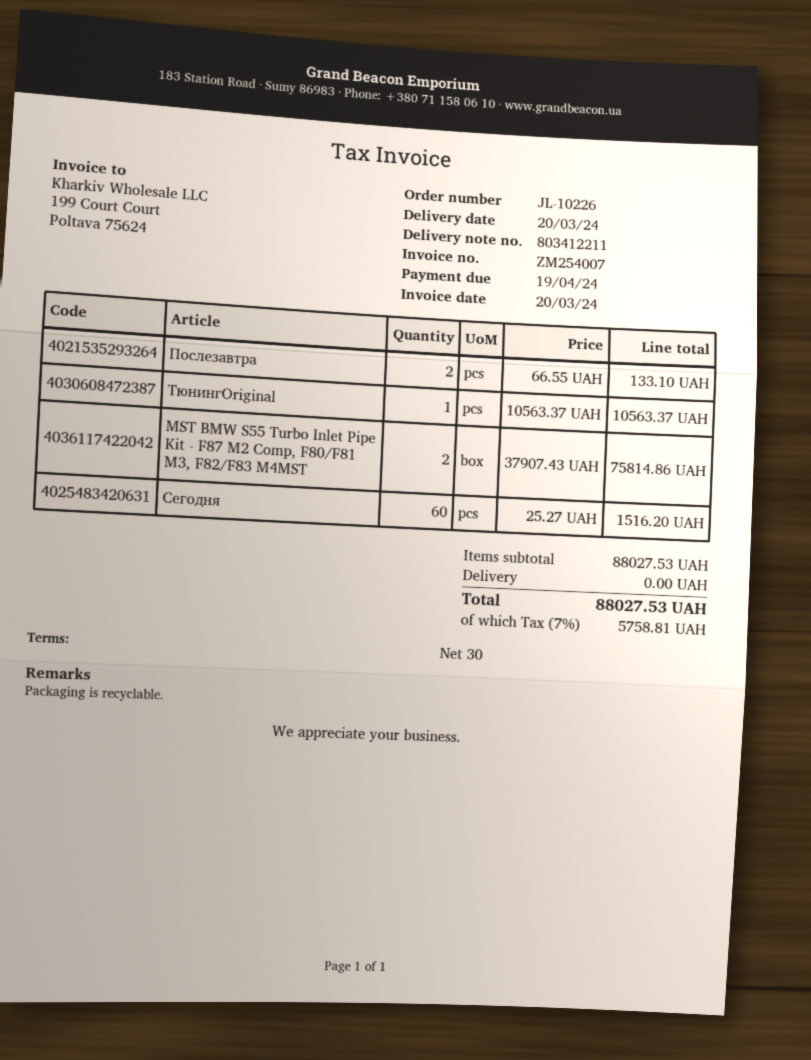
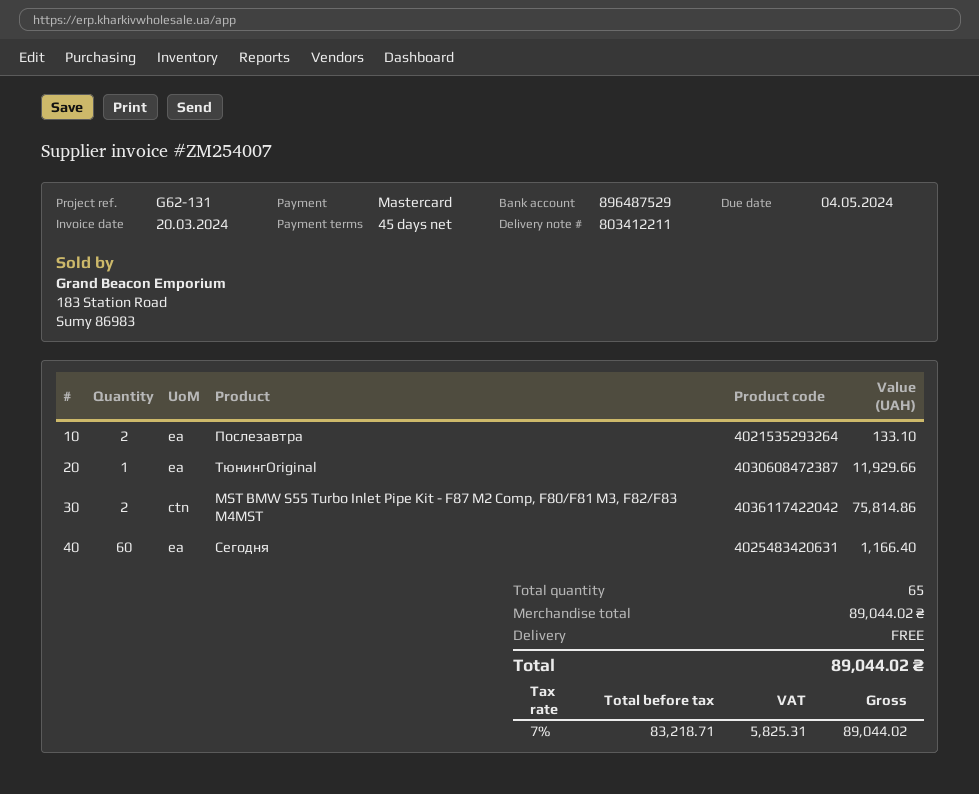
payment terms: 30 days -> 45 days
due date: 2024-04-19 -> 2024-05-04
ТюнингOriginal: 1 for 10563.37 -> 1 for 11929.66
Сегодня: 60 for 1516.20 -> 60 for 1166.40
subtotal: 88027.53 -> 89044.02
tax: 7% = 5758.81 -> 7% = 5825.31
total: 88027.53 -> 89044.02

